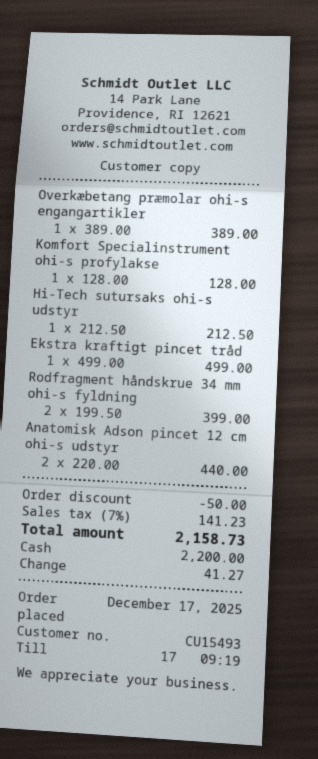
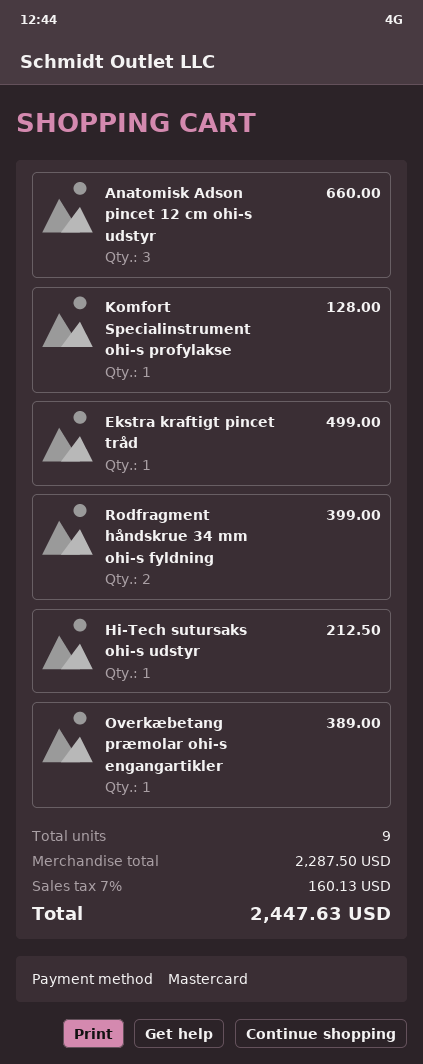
payment method: cash -> Mastercard
Anatomisk Adson pincet 12 cm ohi-s udstyr: 2 for 440.00 -> 3 for 660.00
discount: 50.00 -> none
tax: 7% = 141.23 -> 7% = 160.13
total: 2158.73 -> 2447.63

